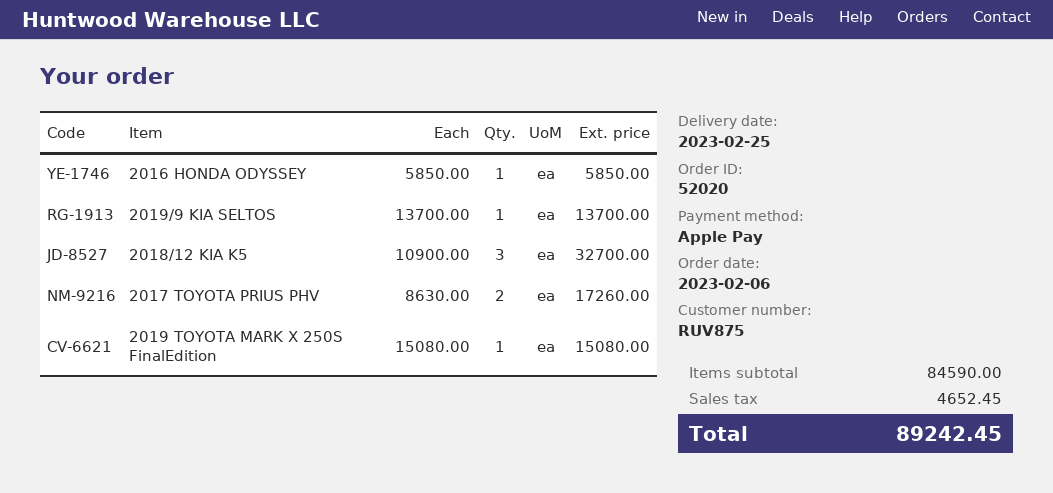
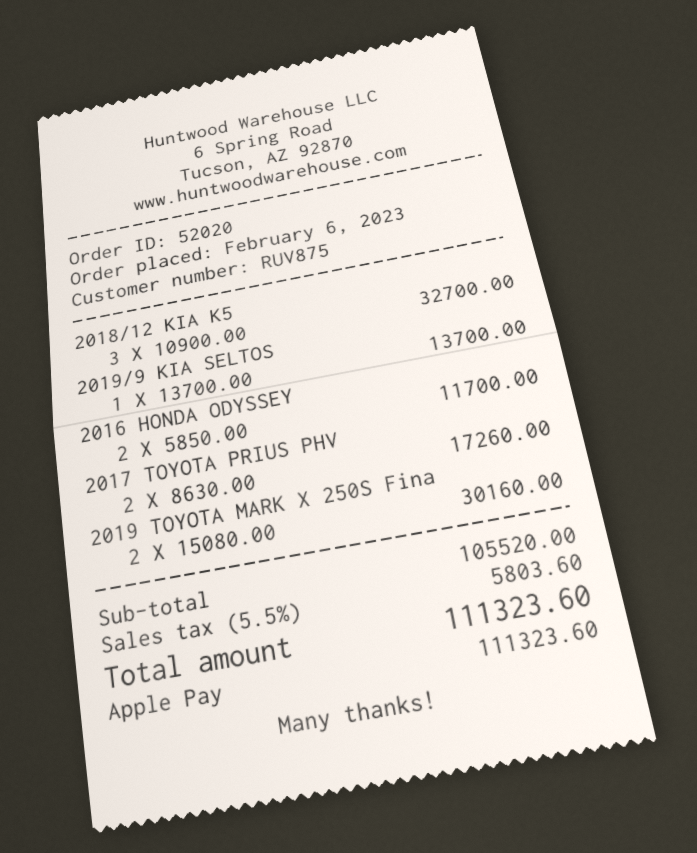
2016 HONDA ODYSSEY: 1 x 5850.00 = 5850.00 -> 2 x 5850.00 = 11700.00
2019 TOYOTA MARK X 250S FinalEdition: 1 x 15080.00 = 15080.00 -> 2 x 15080.00 = 30160.00
subtotal: 84590.00 -> 105520.00
tax: 4652.45 -> 5803.60
total: 89242.45 -> 111323.60

